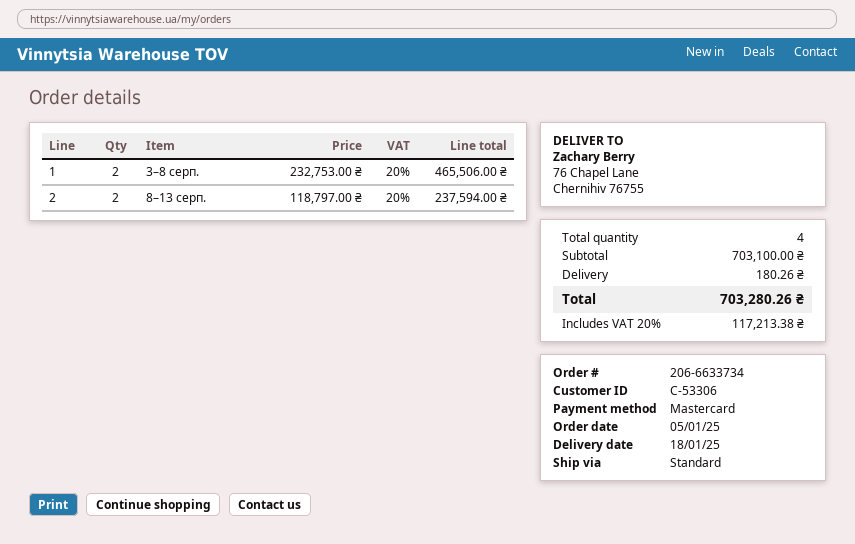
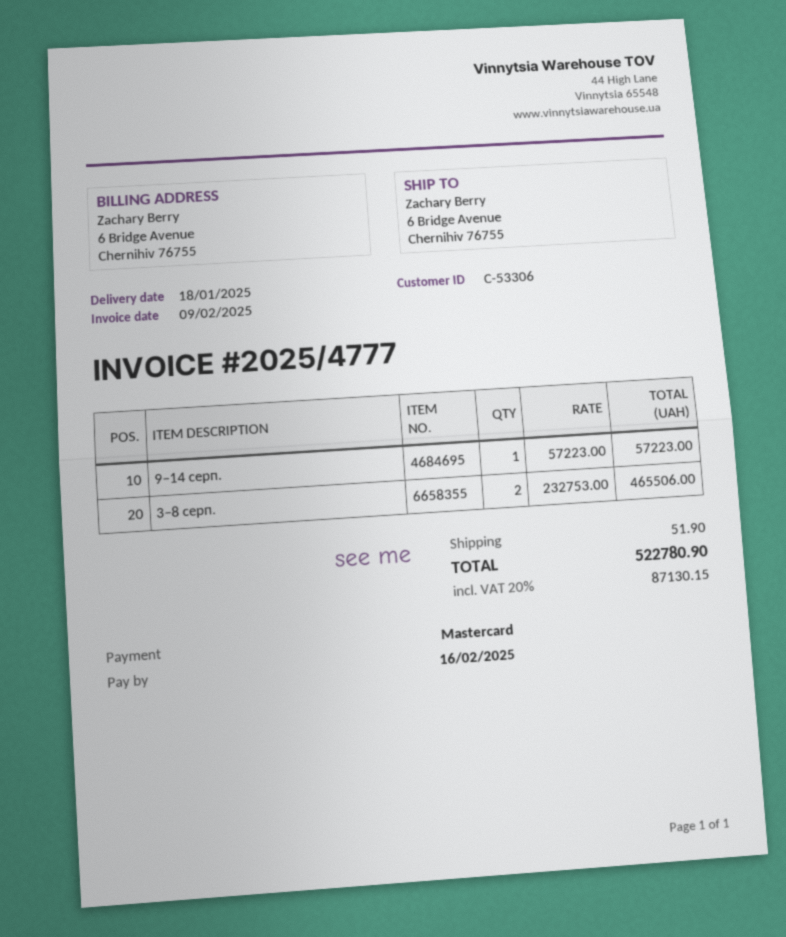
ship to: 76 Chapel Lane, Chernihiv 76755 -> 6 Bridge Avenue, Chernihiv 76755
8–13 серп.: 2 x 118797.00 = 237594.00 -> none
9–14 серп.: none -> 1 x 57223.00 = 57223.00
shipping: 180.26 -> 51.90
tax: 20% = 117213.38 -> 20% = 87130.15
total: 703280.26 -> 522780.90

